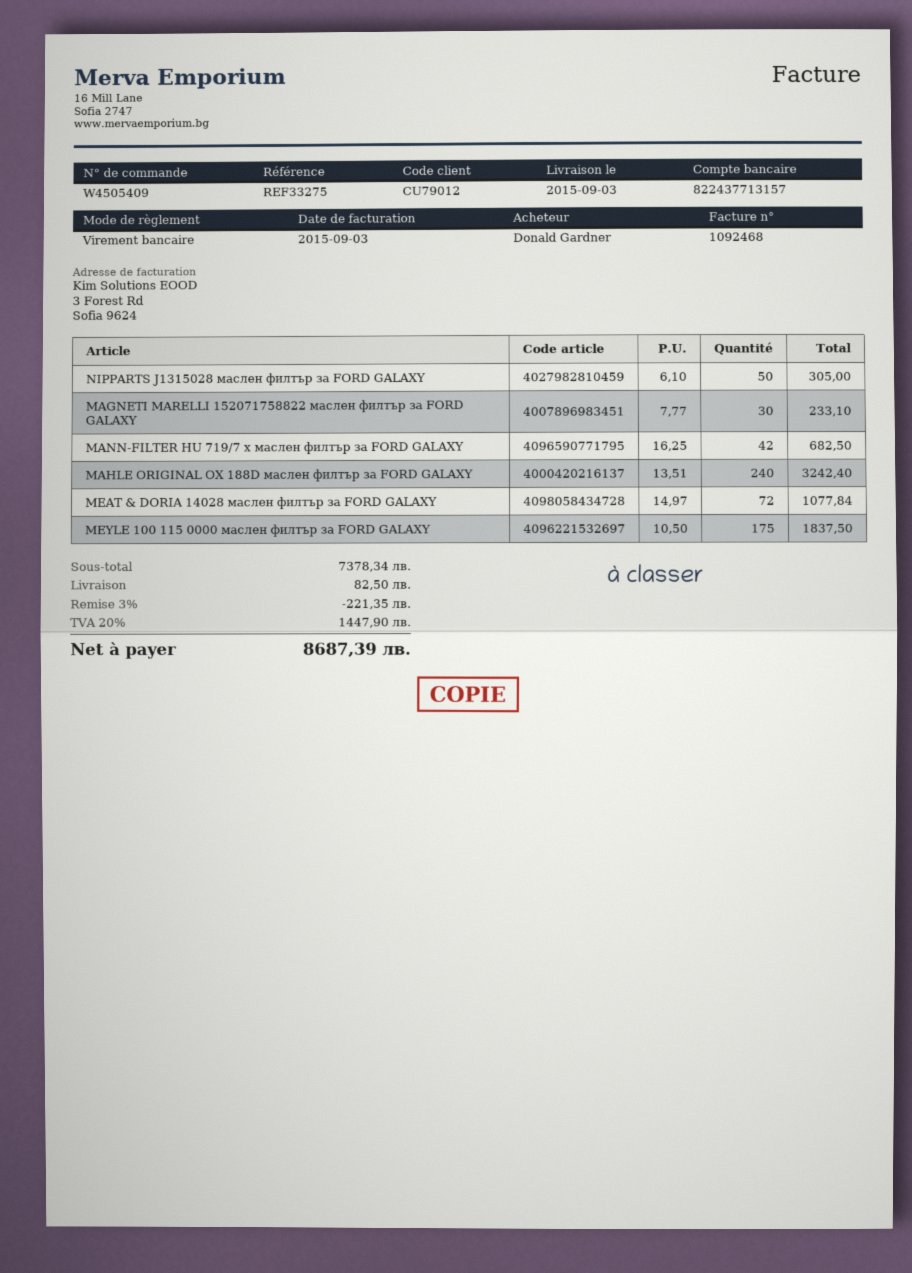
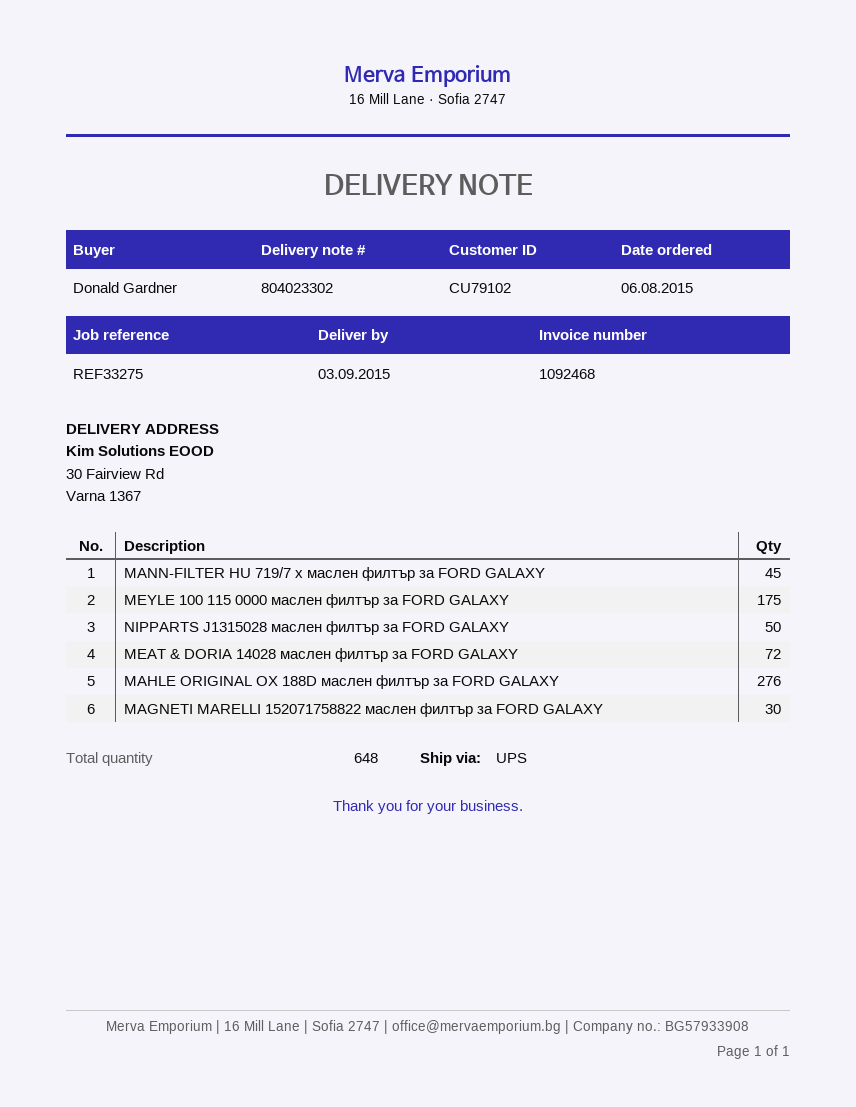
customer number: CU79012 -> CU79102
MANN-FILTER HU 719/7 x маслен филтър за FORD GALAXY: 42 -> 45
MAHLE ORIGINAL OX 188D маслен филтър за FORD GALAXY: 240 -> 276

